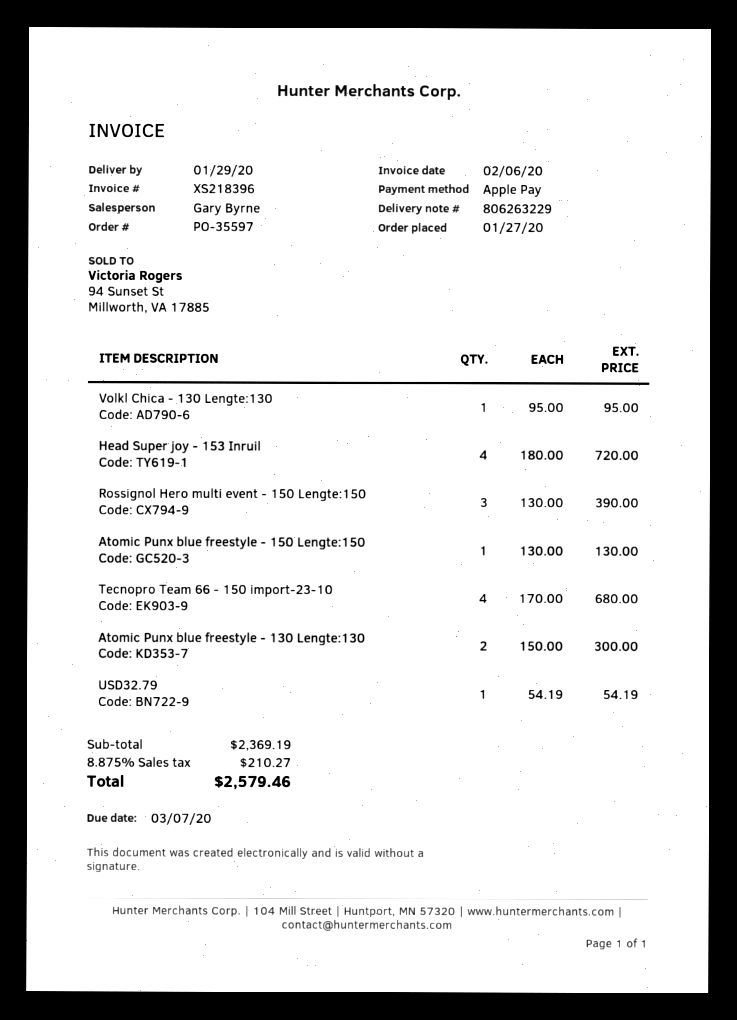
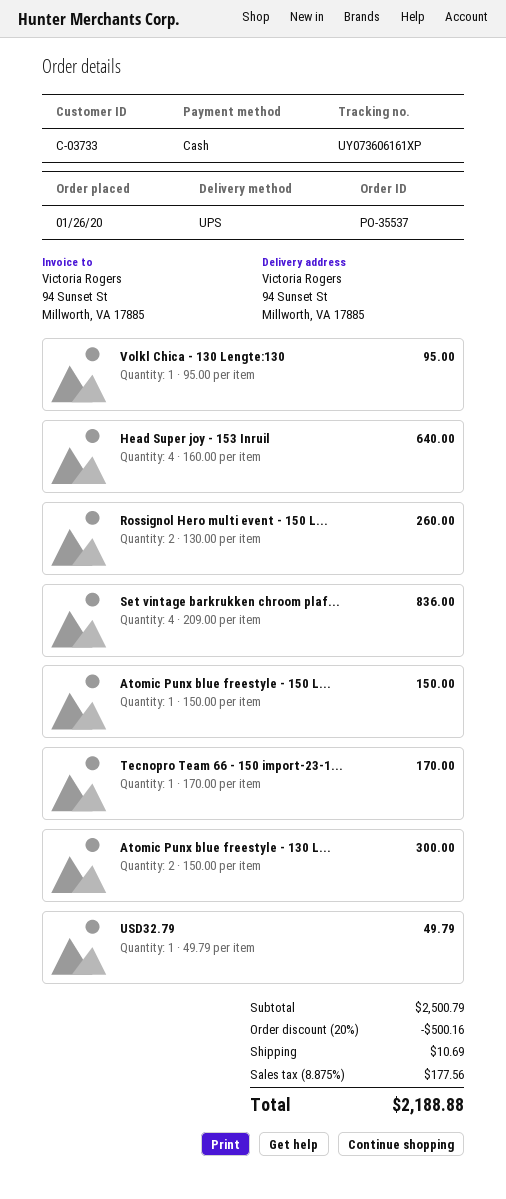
order number: PO-35597 -> PO-35537
order date: 2020-01-27 -> 2020-01-26
payment method: Apple Pay -> cash
Head Super joy - 153 Inruil: 4 x 180.00 = 720.00 -> 4 x 160.00 = 640.00
Rossignol Hero multi event - 150 Lengte:150: 3 x 130.00 = 390.00 -> 2 x 130.00 = 260.00
Atomic Punx blue freestyle - 150 Lengte:150: 1 x 130.00 = 130.00 -> 1 x 150.00 = 150.00
Tecnopro Team 66 - 150 import-23-10: 4 x 170.00 = 680.00 -> 1 x 170.00 = 170.00
USD32.79: 1 x 54.19 = 54.19 -> 1 x 49.79 = 49.79
Set vintage barkrukken chroom plaf...: none -> 4 x 209.00 = 836.00
subtotal: 2369.19 -> 2500.79
discount: none -> 20% = 500.16
shipping: none -> 10.69
tax: 8.875% = 210.27 -> 8.875% = 177.56
total: 2579.46 -> 2188.88

